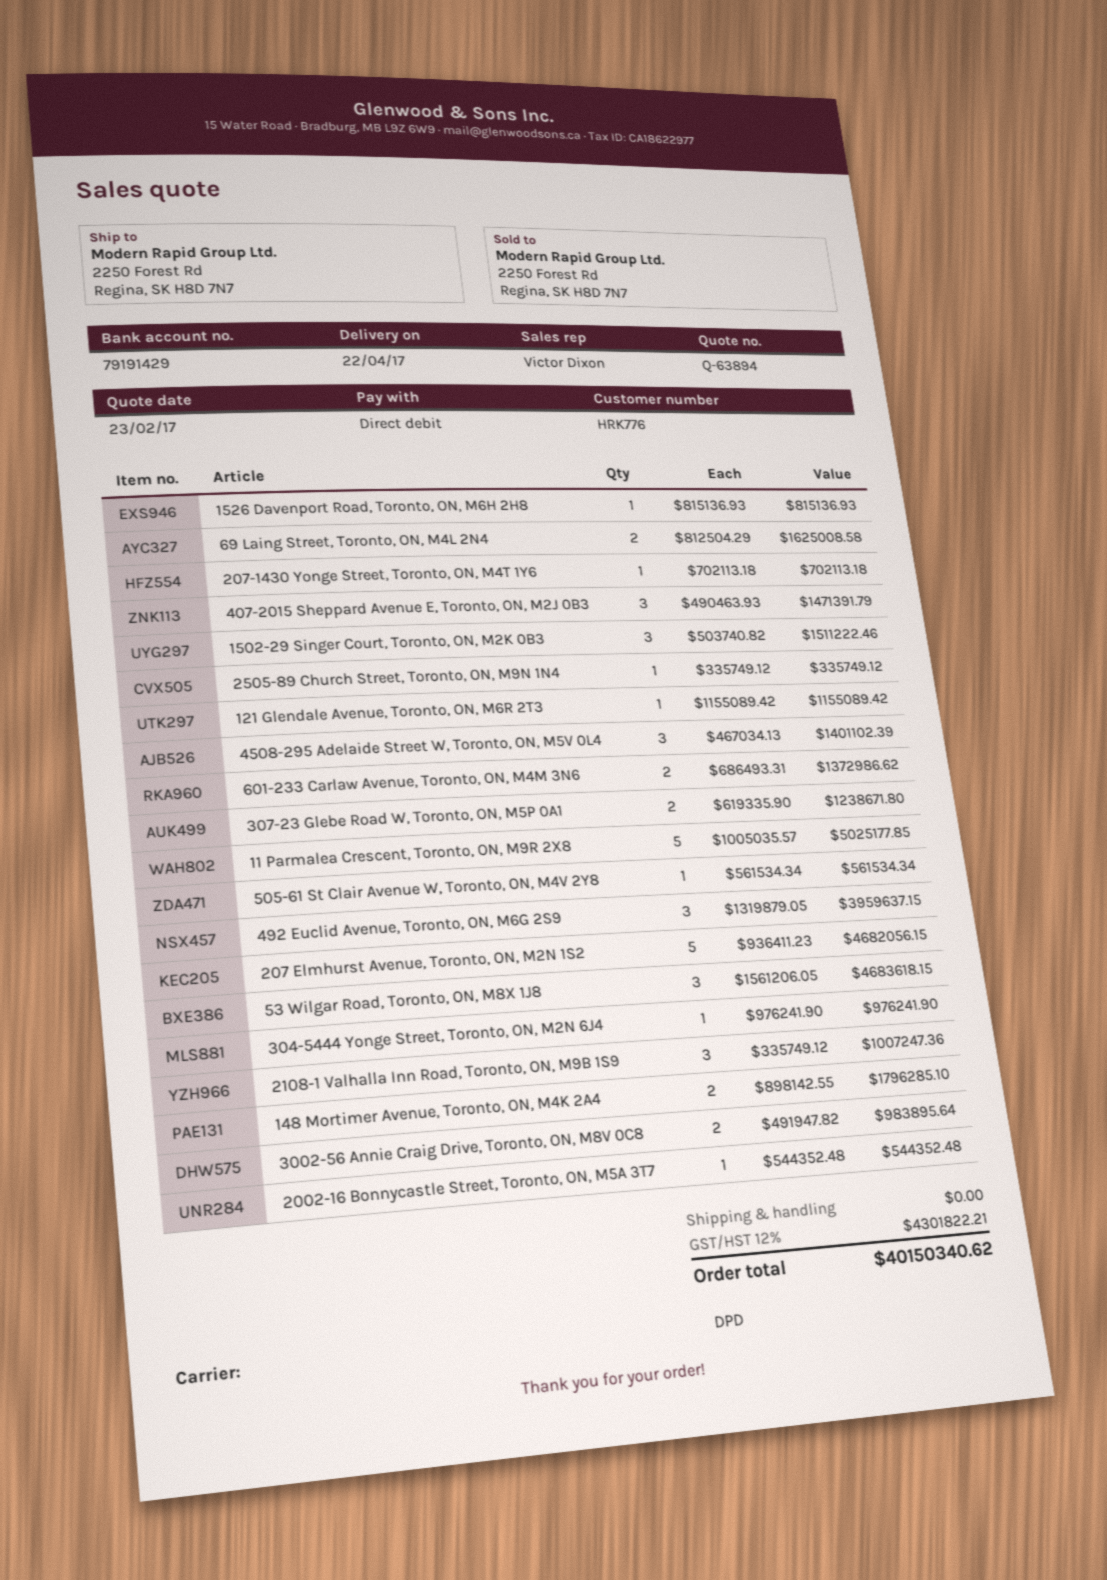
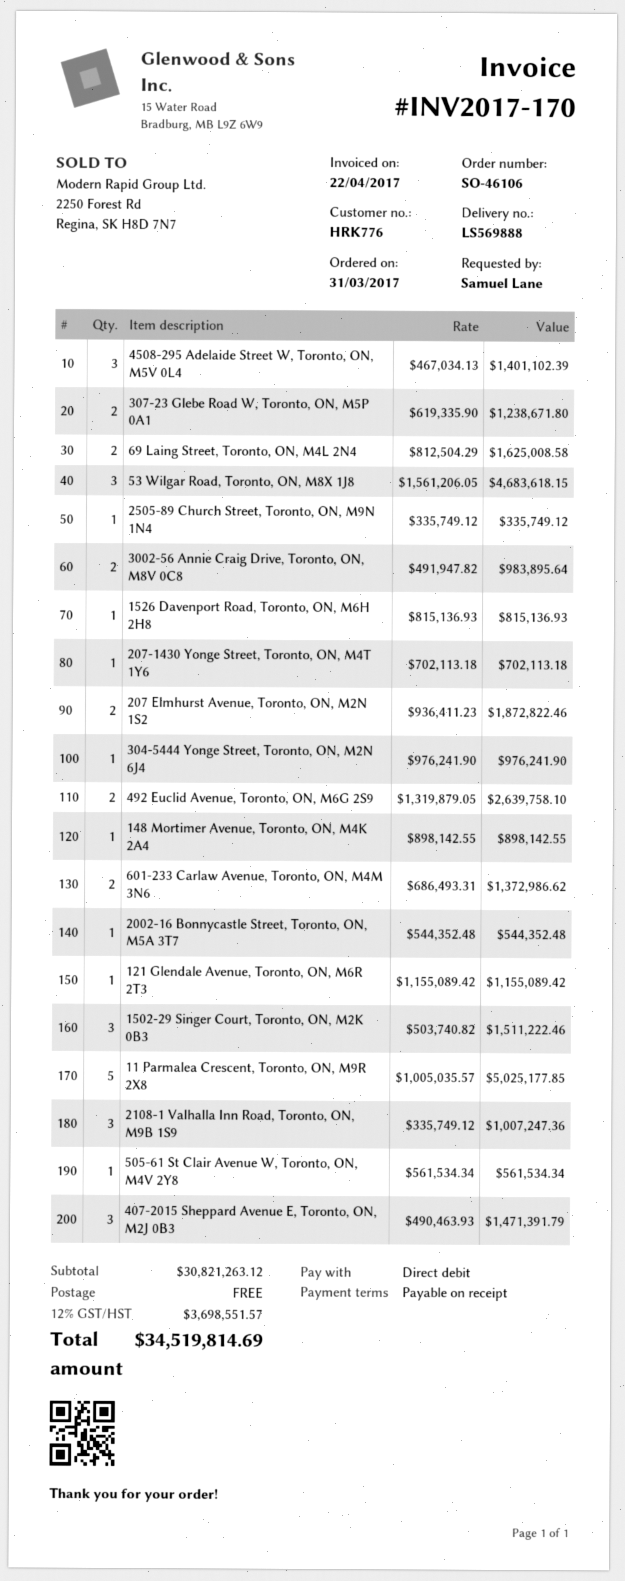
492 Euclid Avenue, Toronto, ON, M6G 2S9: 3 x 1319879.05 = 3959637.15 -> 2 x 1319879.05 = 2639758.10
207 Elmhurst Avenue, Toronto, ON, M2N 1S2: 5 x 936411.23 = 4682056.15 -> 2 x 936411.23 = 1872822.46
148 Mortimer Avenue, Toronto, ON, M4K 2A4: 2 x 898142.55 = 1796285.10 -> 1 x 898142.55 = 898142.55
tax: 12% = 4301822.21 -> 12% = 3698551.57
total: 40150340.62 -> 34519814.69

